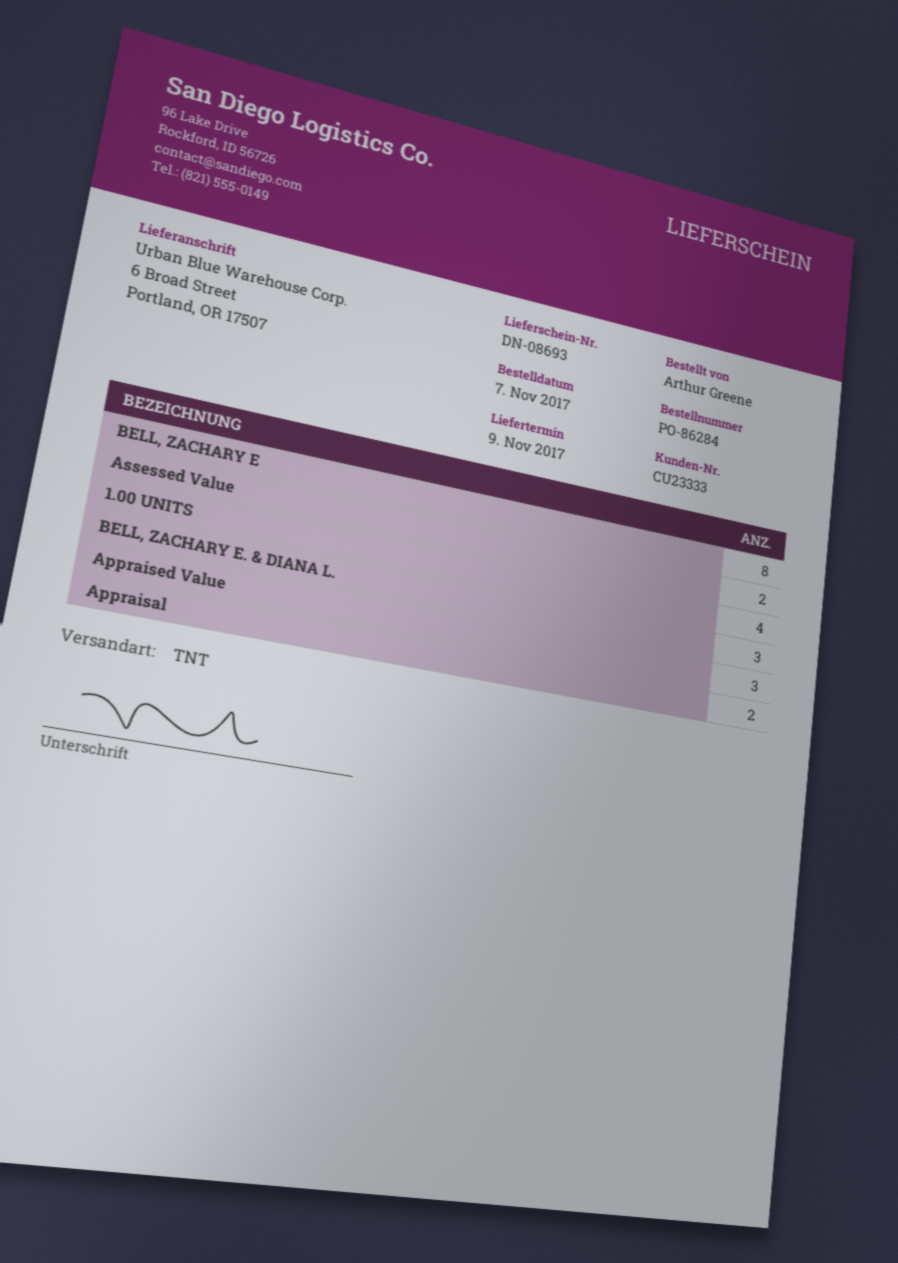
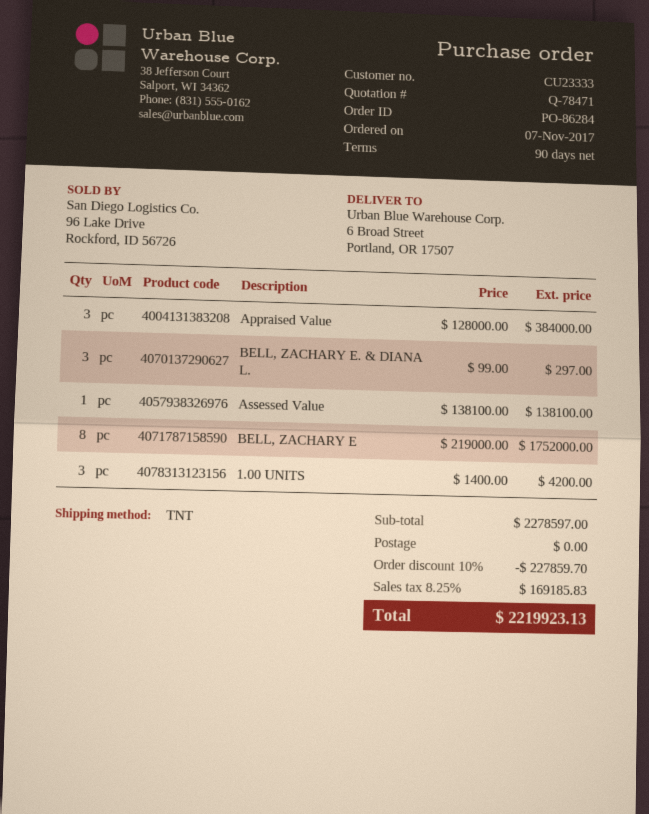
Assessed Value: 2 -> 1
1.00 UNITS: 4 -> 3
Appraisal: 2 -> none

